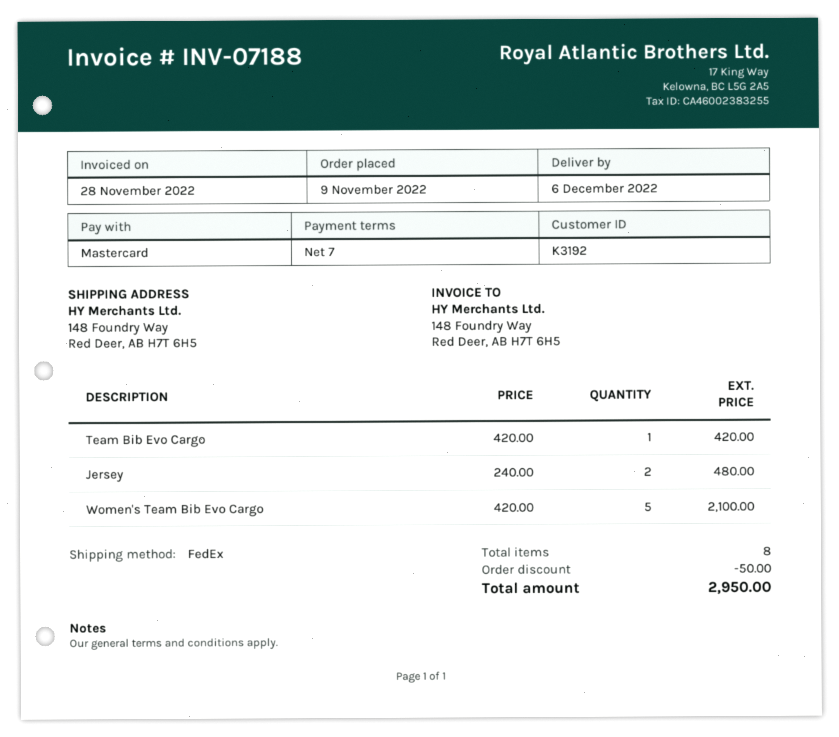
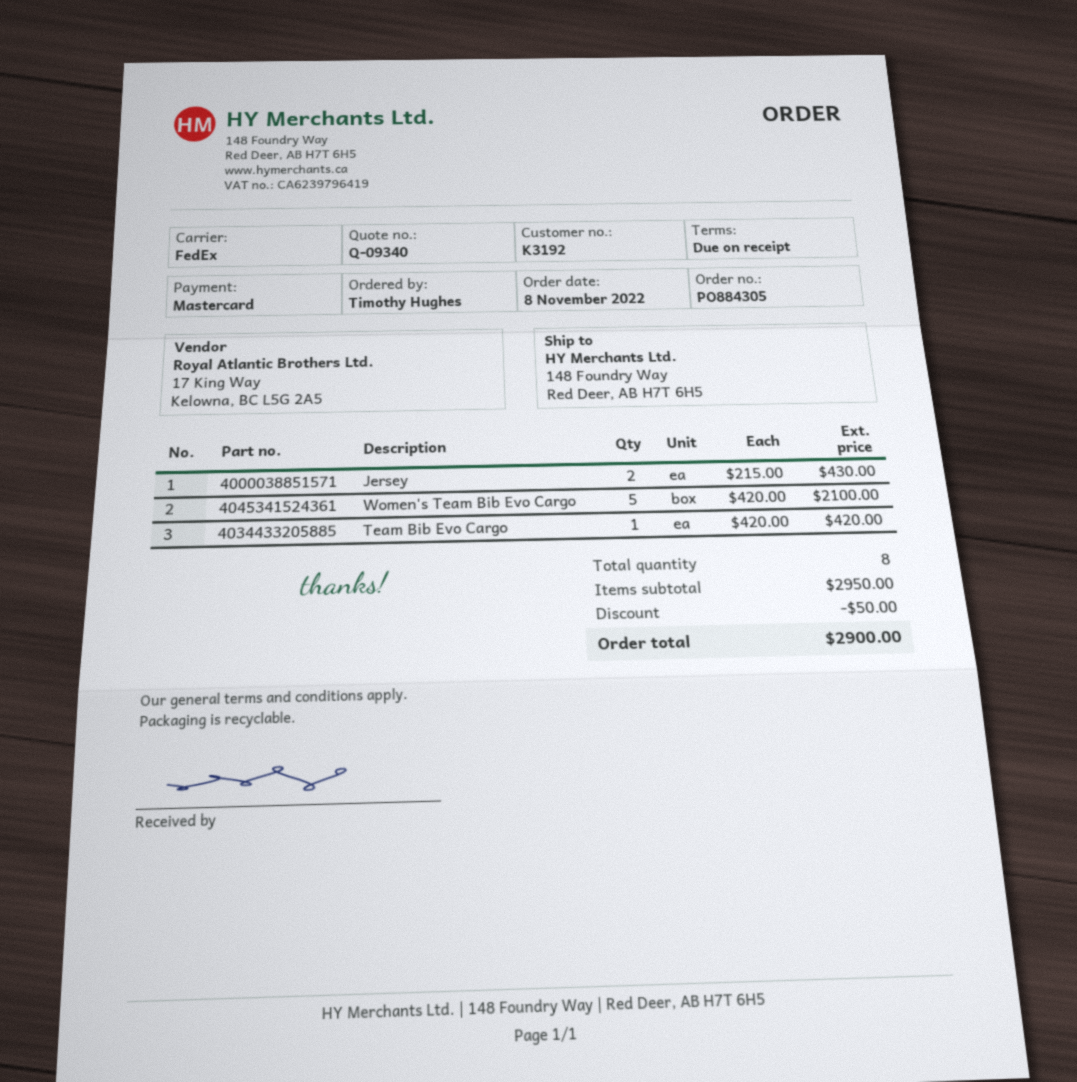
order date: 2022-11-09 -> 2022-11-08
payment terms: 7 days -> on receipt
Jersey: 2 x 240.00 = 480.00 -> 2 x 215.00 = 430.00
total: 2950.00 -> 2900.00

